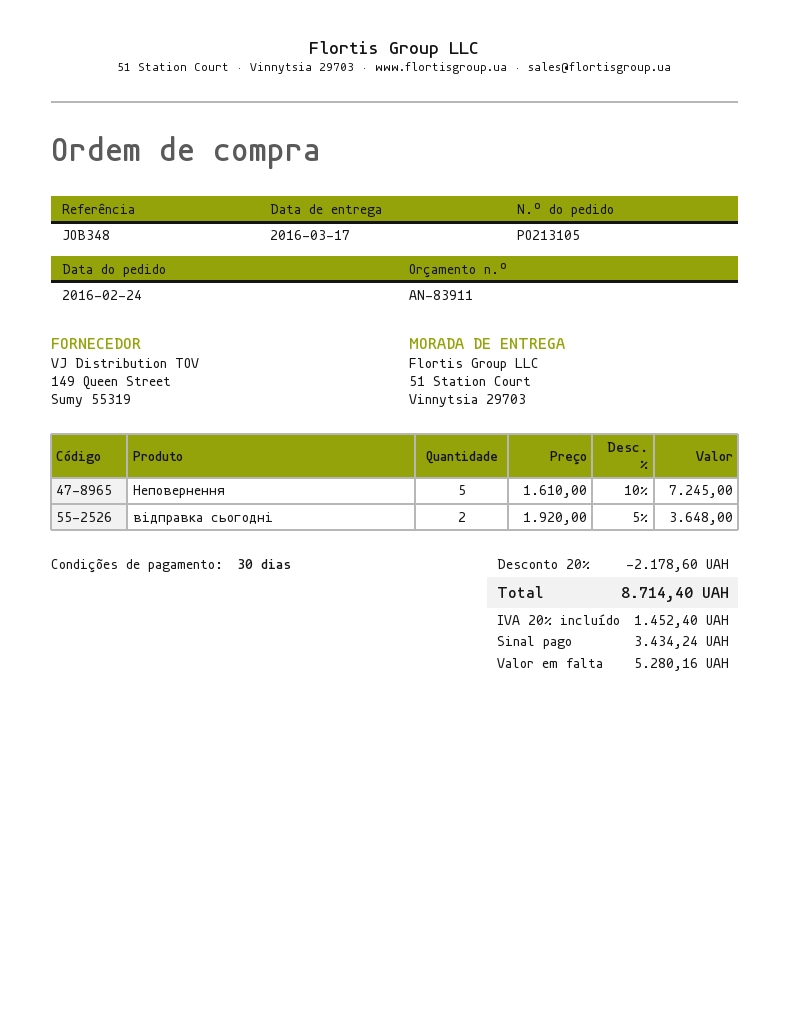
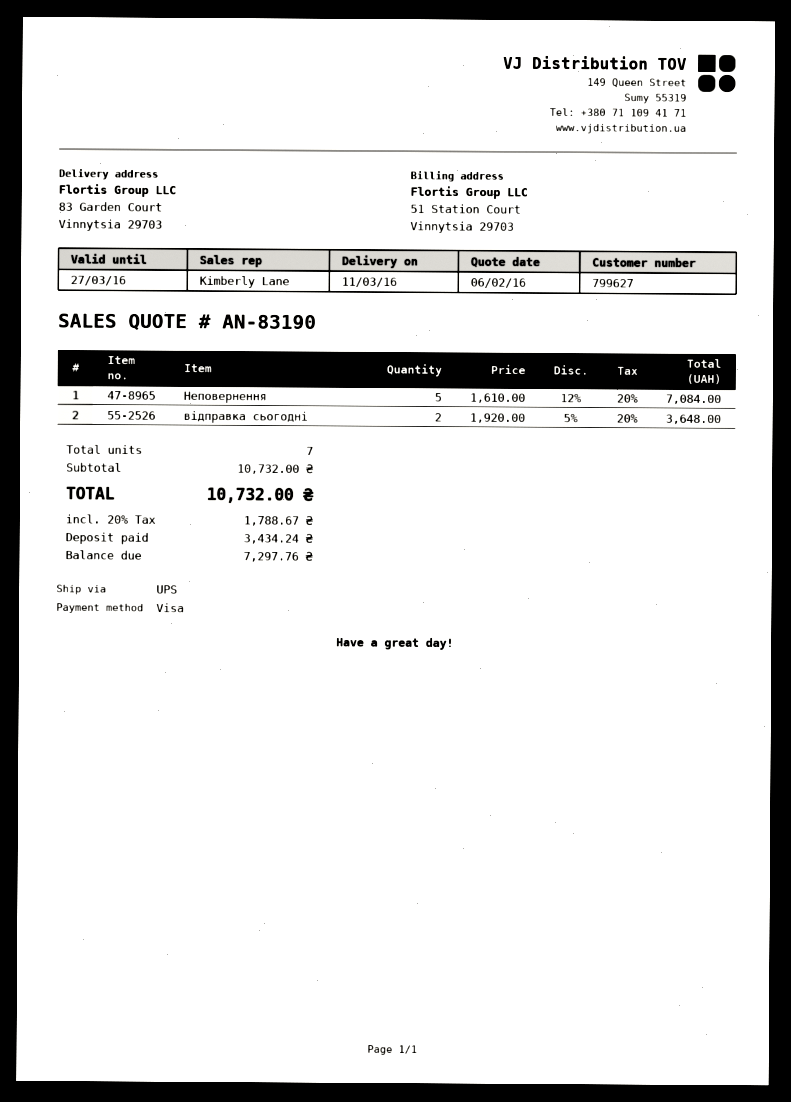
quote number: AN-83911 -> AN-83190
delivery date: 2016-03-17 -> 2016-03-11
ship to: 51 Station Court, Vinnytsia 29703 -> 83 Garden Court, Vinnytsia 29703
Неповернення: 5 x 1610.00 - 10% = 7245.00 -> 5 x 1610.00 - 12% = 7084.00
discount: 20% = 2178.60 -> none
tax: 20% = 1452.40 -> 20% = 1788.67
total: 8714.40 -> 10732.00
balance: 5280.16 -> 7297.76

